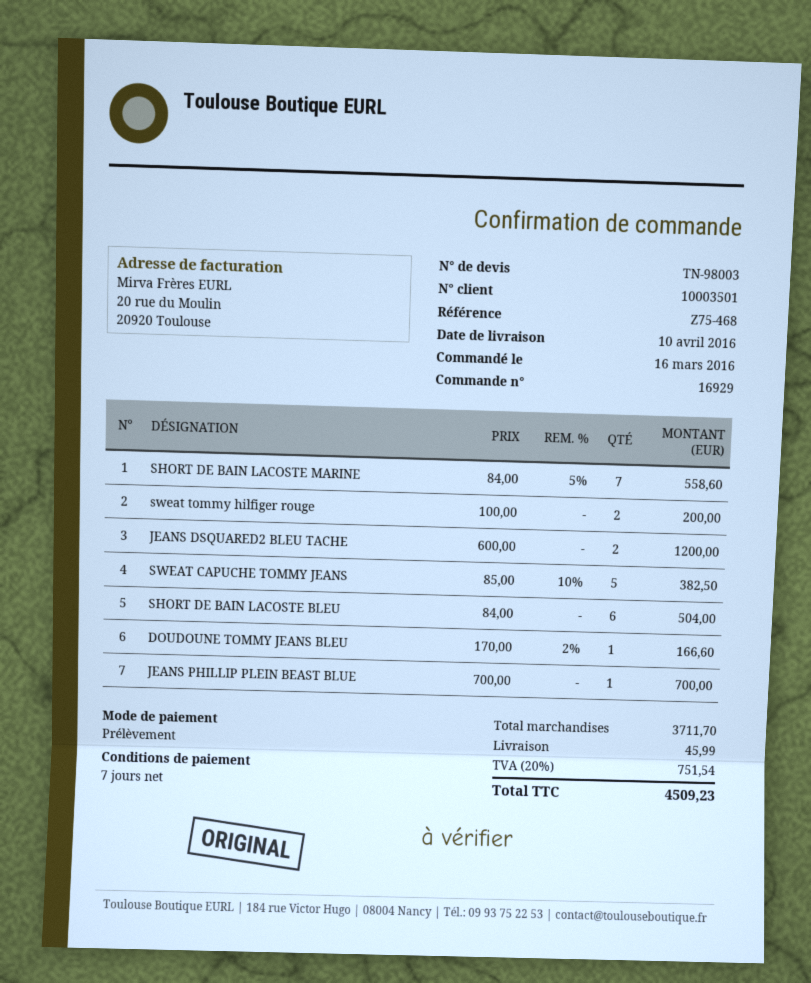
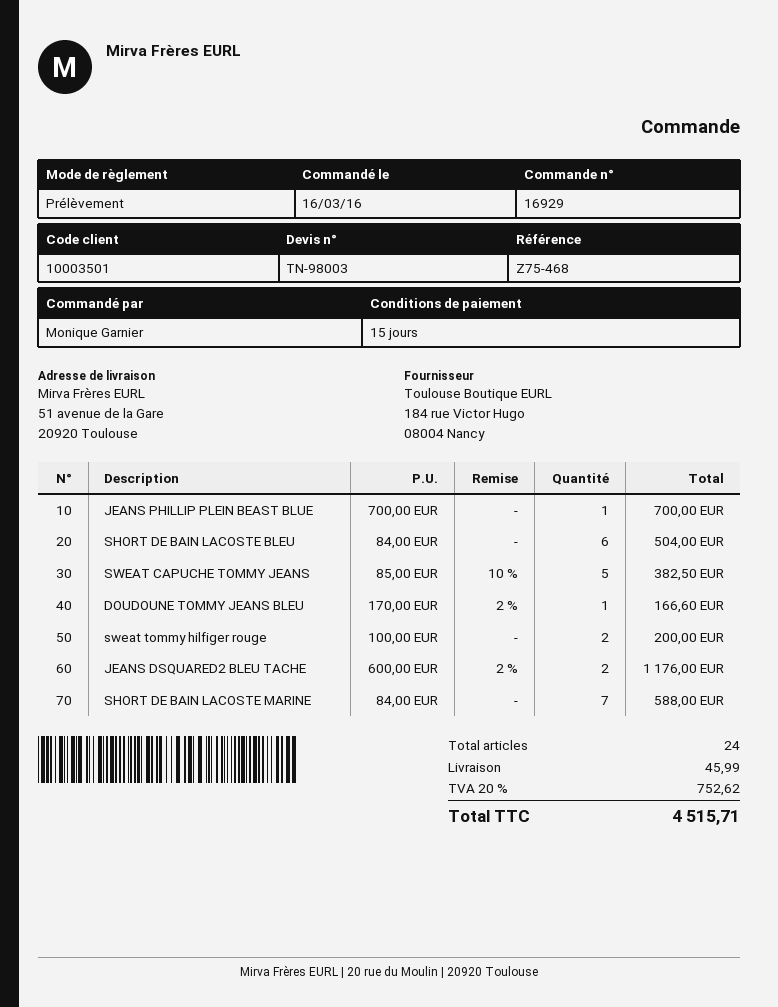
payment terms: 7 days -> 15 days
SHORT DE BAIN LACOSTE MARINE: 7 x 84.00 - 5% = 558.60 -> 7 x 84.00 = 588.00
JEANS DSQUARED2 BLEU TACHE: 2 x 600.00 = 1200.00 -> 2 x 600.00 - 2% = 1176.00
tax: 20% = 751.54 -> 20% = 752.62
total: 4509.23 -> 4515.71

